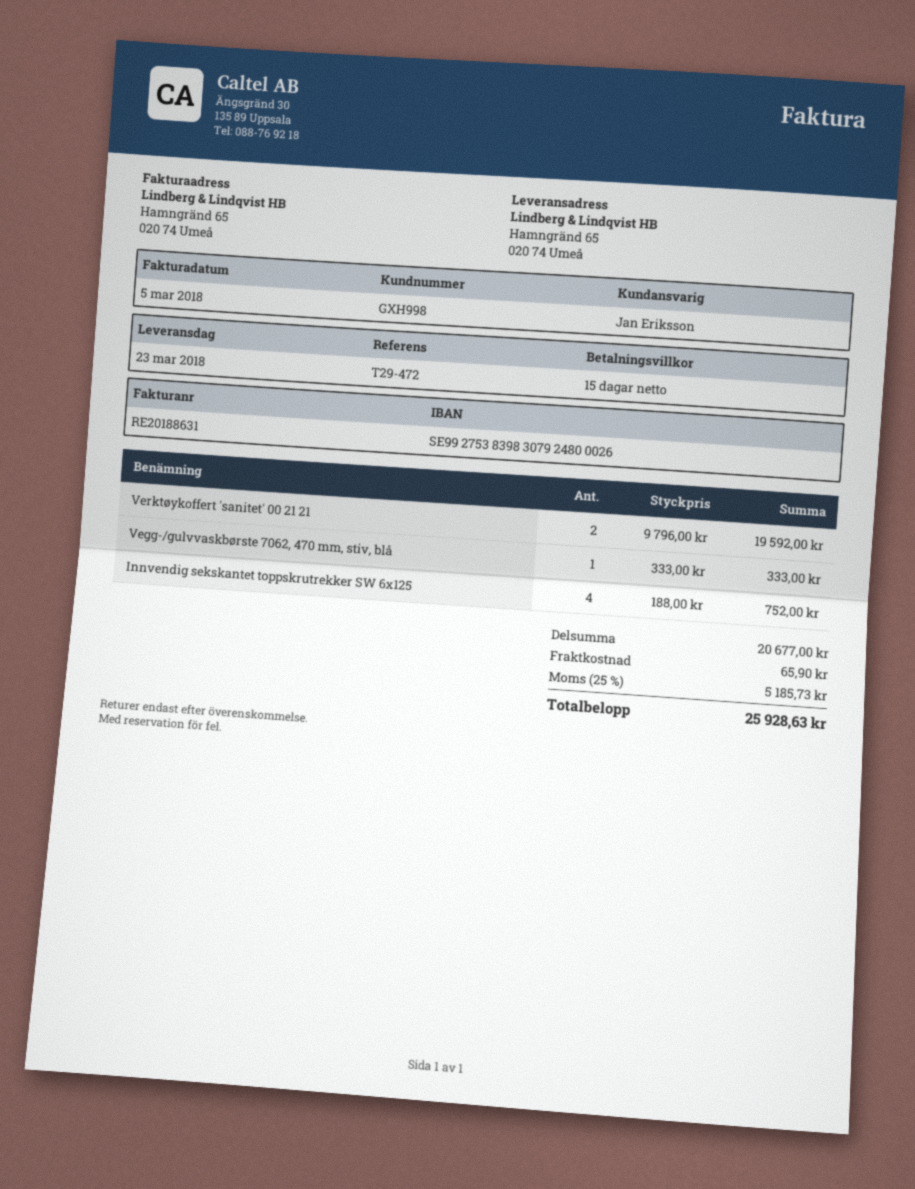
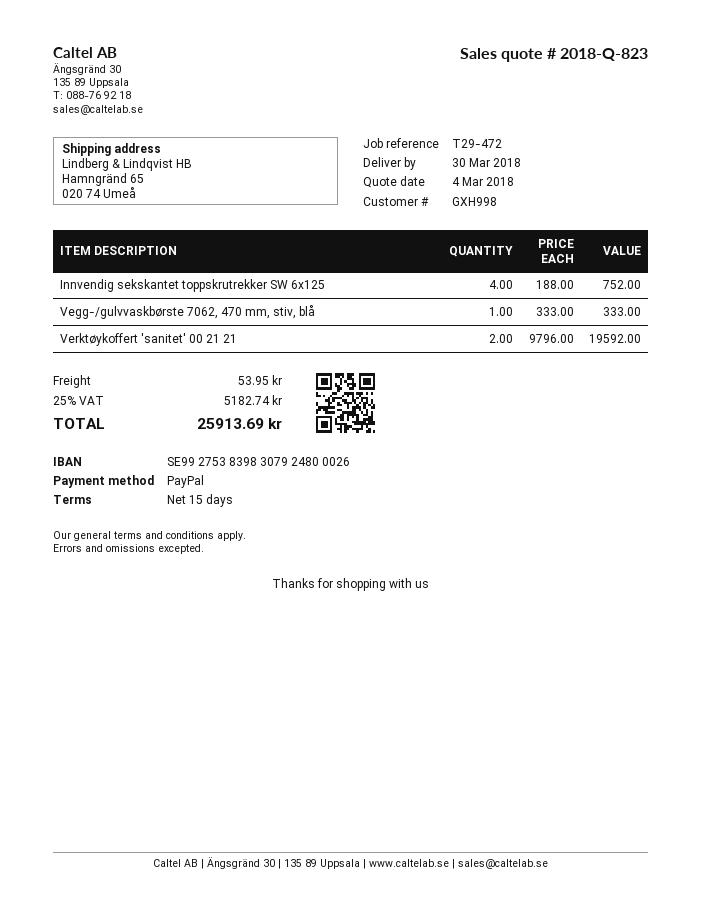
delivery date: 2018-03-23 -> 2018-03-30
shipping: 65.90 -> 53.95
tax: 25% = 5185.73 -> 25% = 5182.74
total: 25928.63 -> 25913.69

